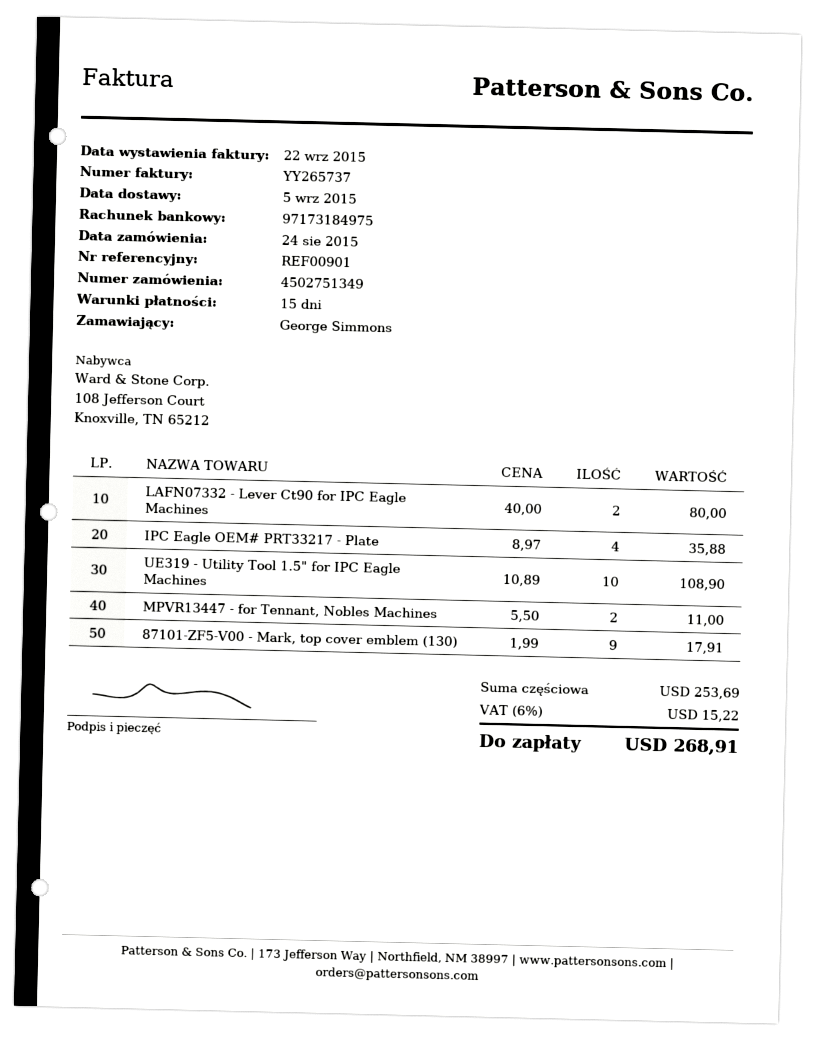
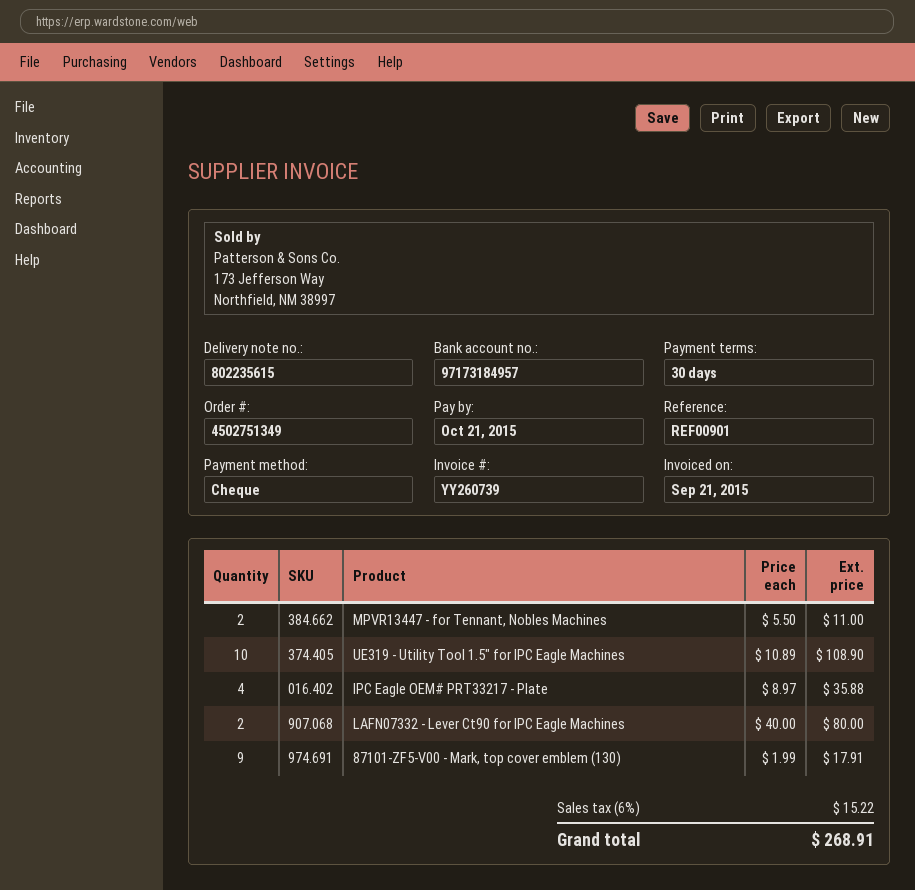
invoice number: YY265737 -> YY260739
invoice date: 2015-09-22 -> 2015-09-21
payment terms: 15 days -> 30 days
bank account: 97173184975 -> 97173184957

